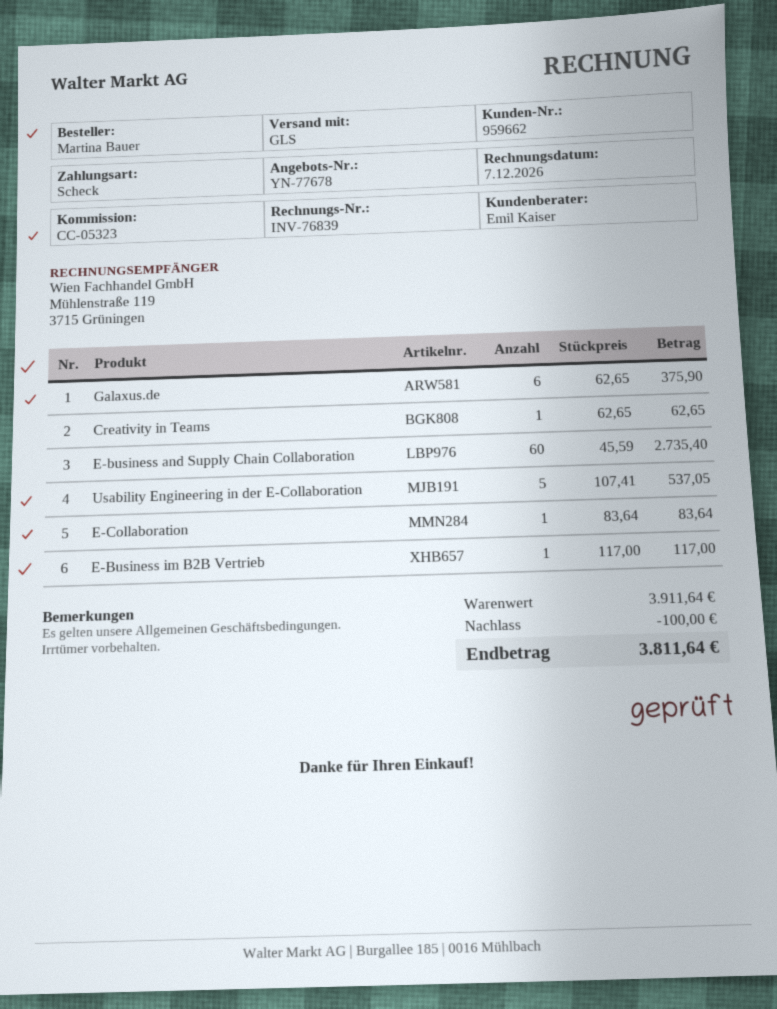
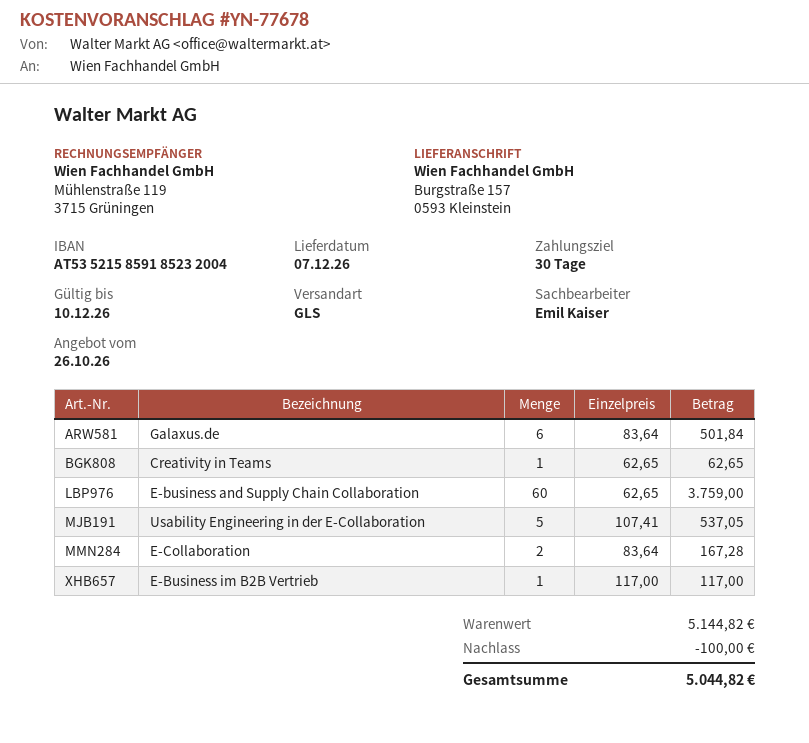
Galaxus.de: 6 x 62.65 = 375.90 -> 6 x 83.64 = 501.84
E-business and Supply Chain Collaboration: 60 x 45.59 = 2735.40 -> 60 x 62.65 = 3759.00
E-Collaboration: 1 x 83.64 = 83.64 -> 2 x 83.64 = 167.28
subtotal: 3911.64 -> 5144.82
total: 3811.64 -> 5044.82

